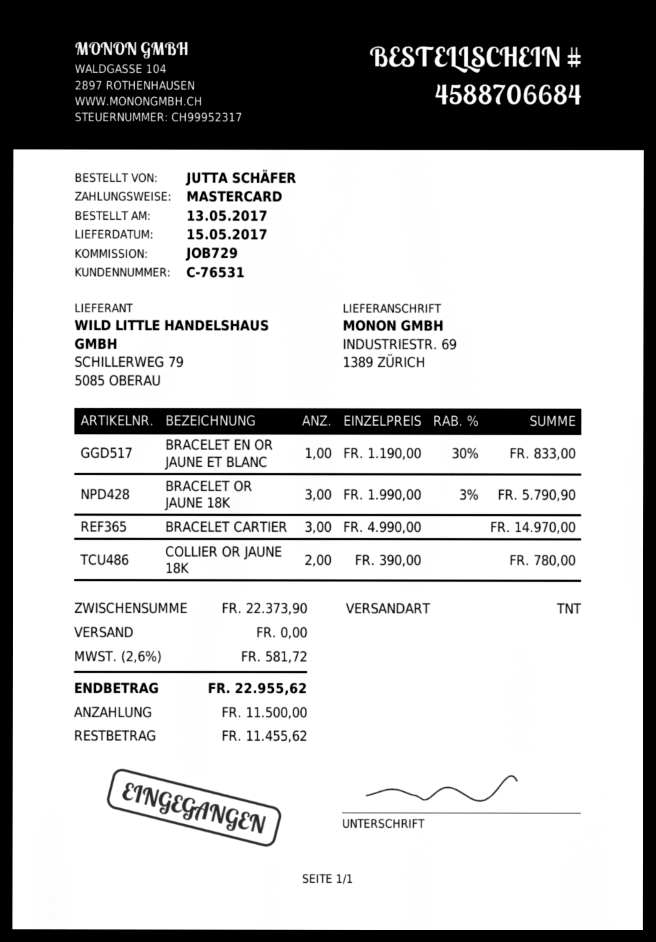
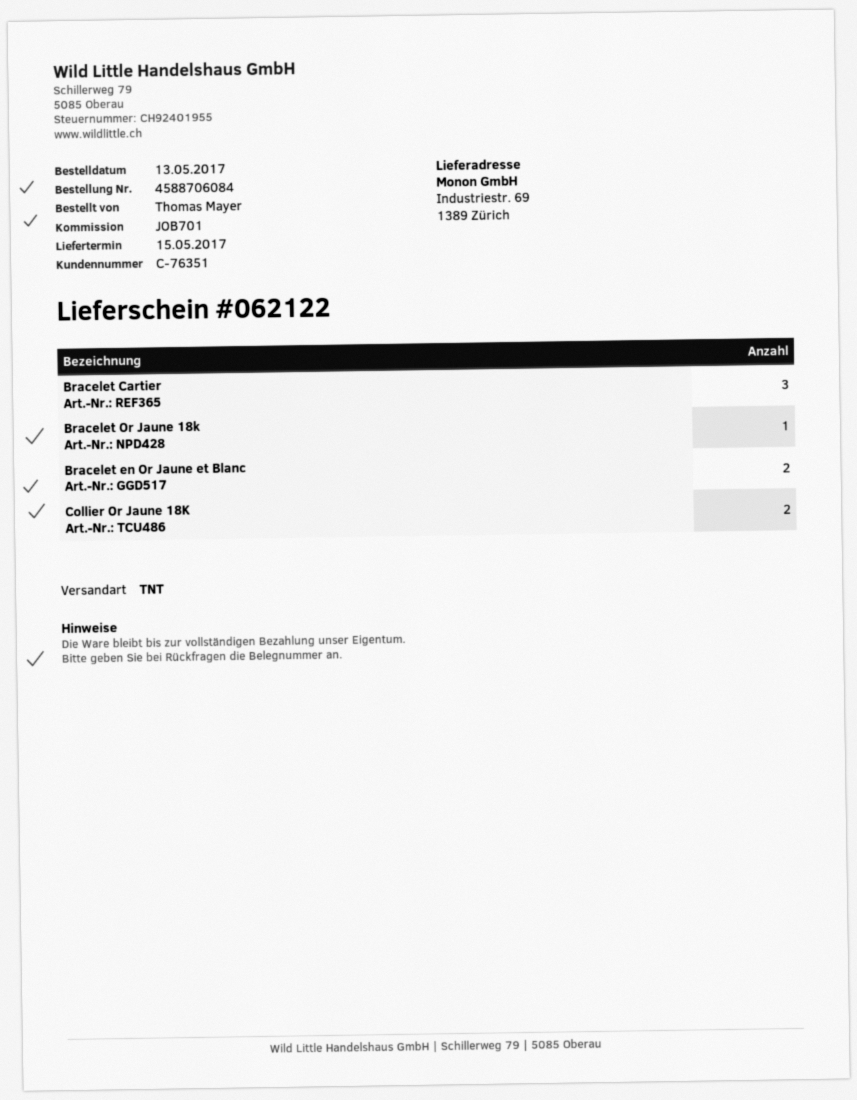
order number: 4588706684 -> 4588706084
customer number: C-76531 -> C-76351
reference: JOB729 -> JOB701
ordered by: JUTTA SCHÄFER -> Thomas Mayer
BRACELET EN OR JAUNE ET BLANC: 1 -> 2
BRACELET OR JAUNE 18K: 3 -> 1

